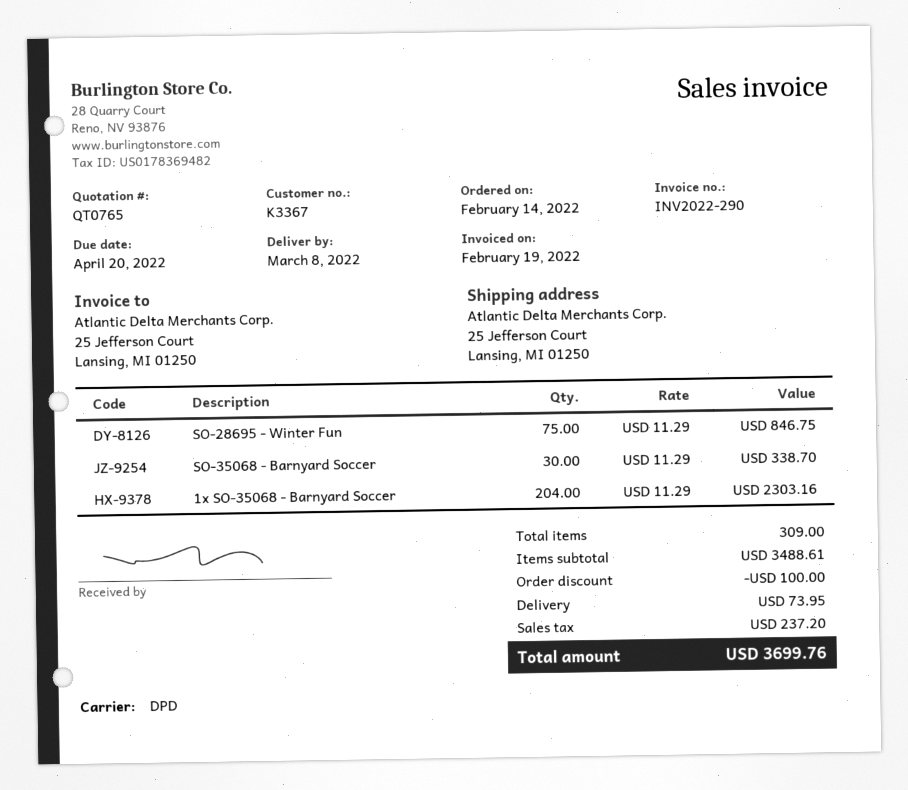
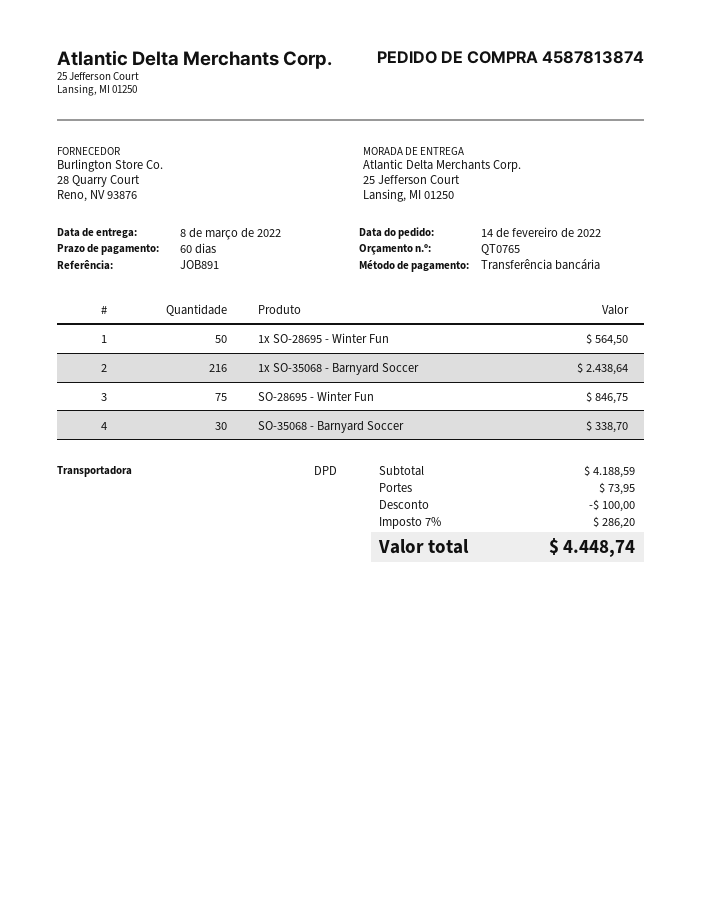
1x SO-35068 - Barnyard Soccer: 204 for 2303.16 -> 216 for 2438.64
1x SO-28695 - Winter Fun: none -> 50 for 564.50
subtotal: 3488.61 -> 4188.59
tax: 237.20 -> 286.20
total: 3699.76 -> 4448.74

